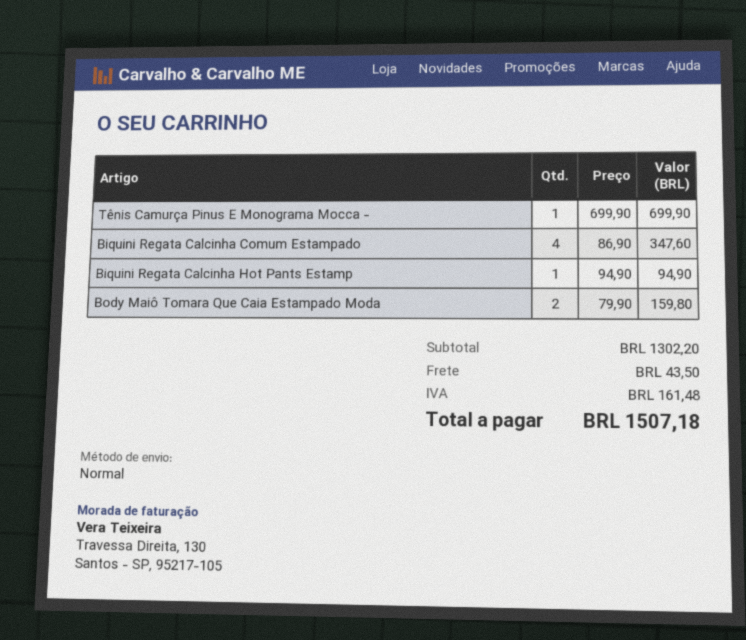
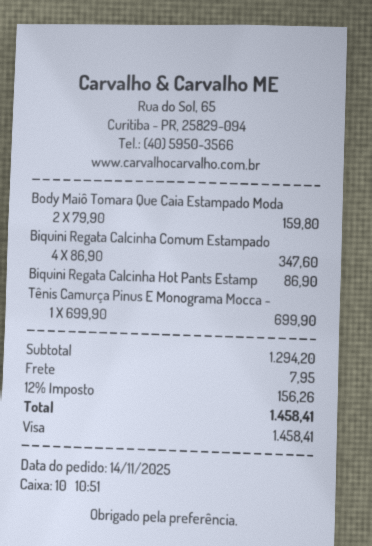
Biquini Regata Calcinha Hot Pants Estamp: 1 x 94.90 = 94.90 -> 1 x 86.90 = 86.90
subtotal: 1302.20 -> 1294.20
shipping: 43.50 -> 7.95
tax: 161.48 -> 156.26
total: 1507.18 -> 1458.41

